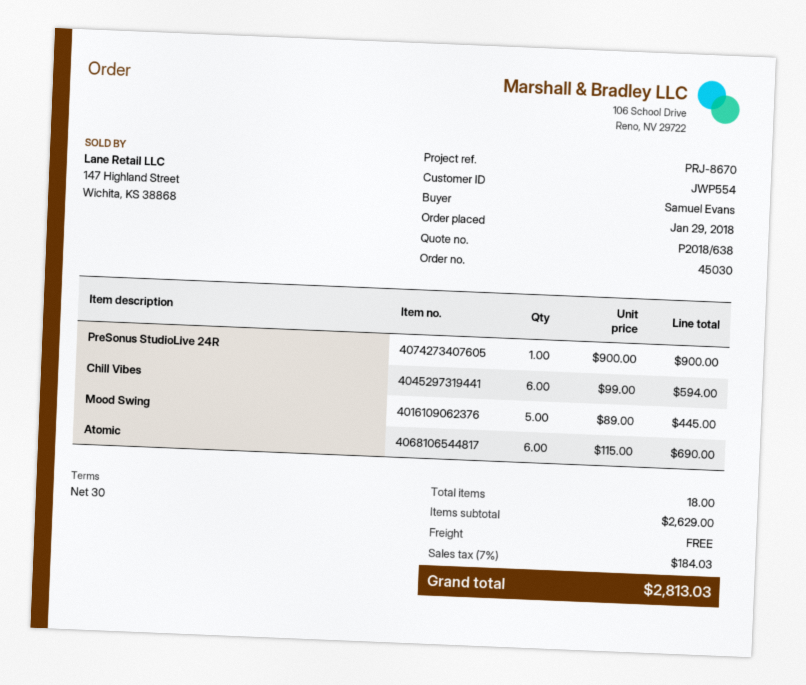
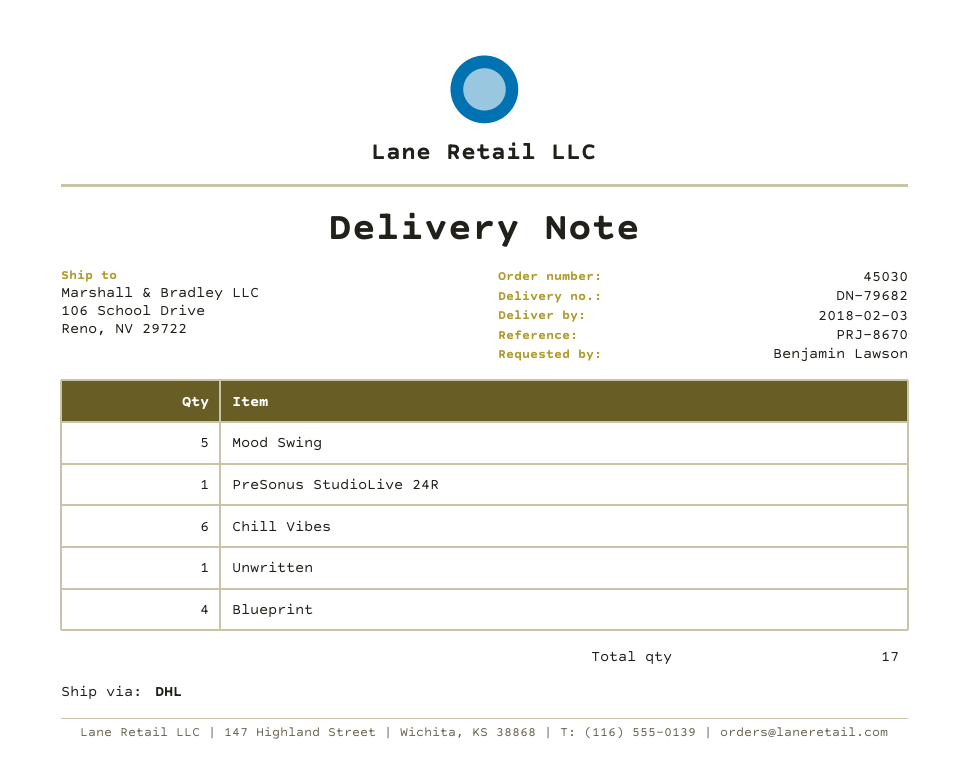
ordered by: Samuel Evans -> Benjamin Lawson
Atomic: 6 -> none
Unwritten: none -> 1
Blueprint: none -> 4
total quantity: 18 -> 17

